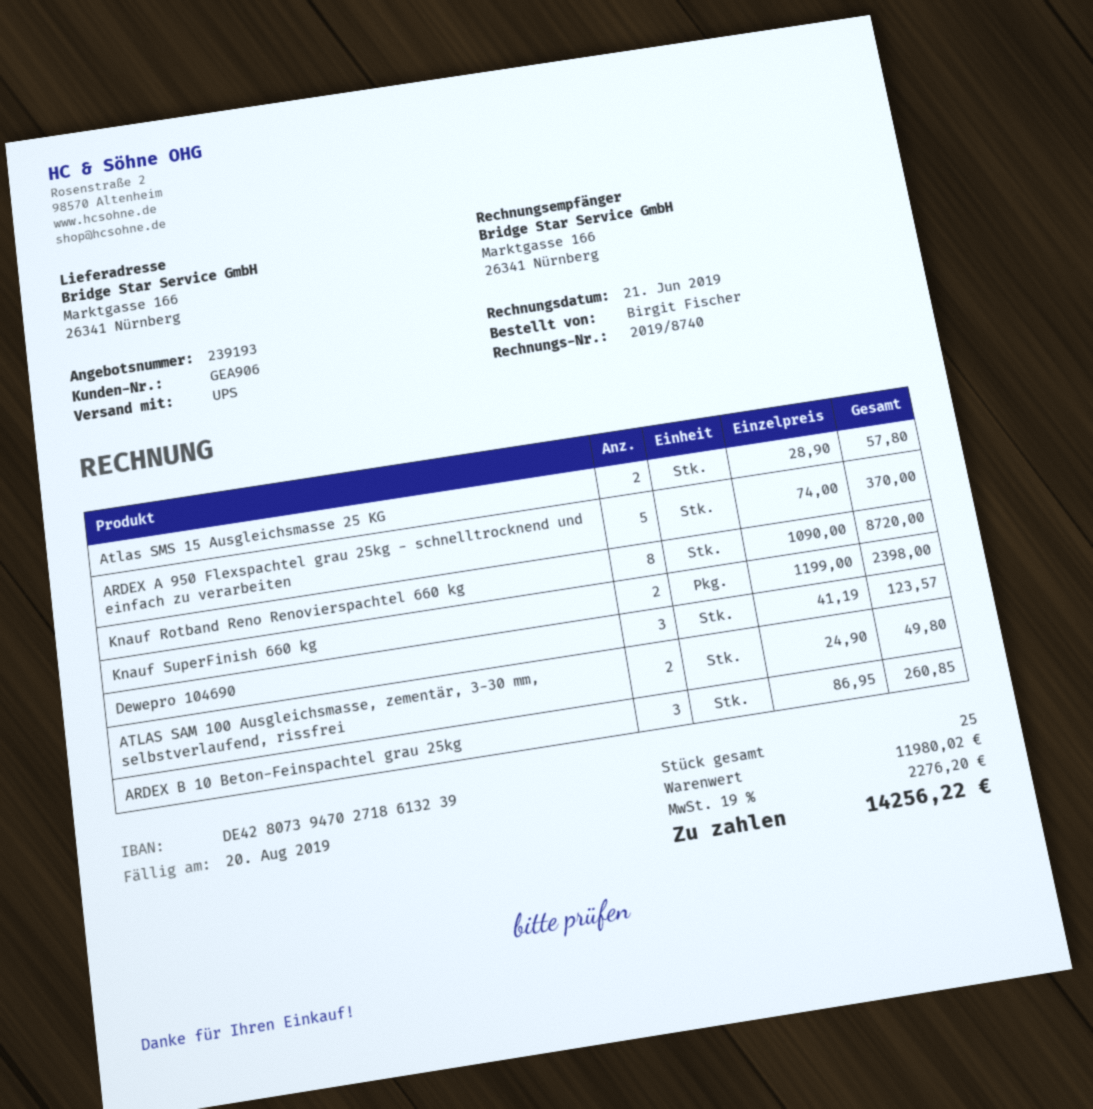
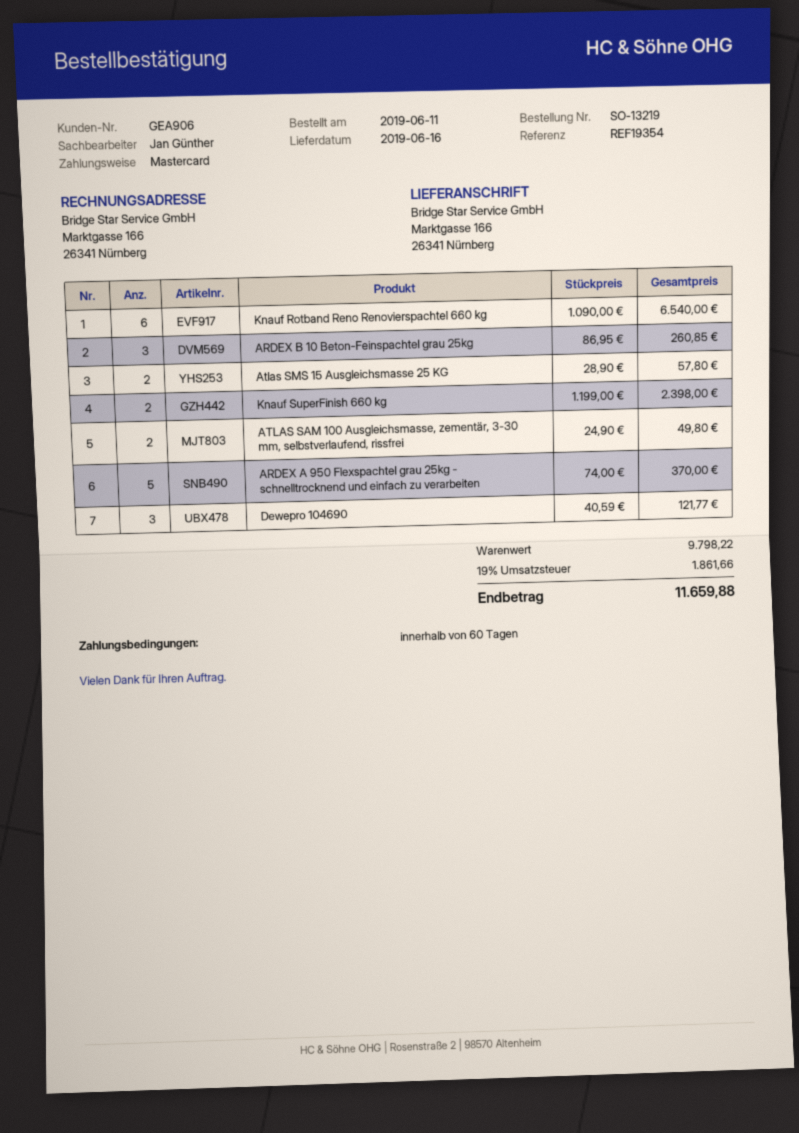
Knauf Rotband Reno Renovierspachtel 660 kg: 8 x 1090.00 = 8720.00 -> 6 x 1090.00 = 6540.00
Dewepro 104690: 3 x 41.19 = 123.57 -> 3 x 40.59 = 121.77
subtotal: 11980.02 -> 9798.22
tax: 19% = 2276.20 -> 19% = 1861.66
total: 14256.22 -> 11659.88

